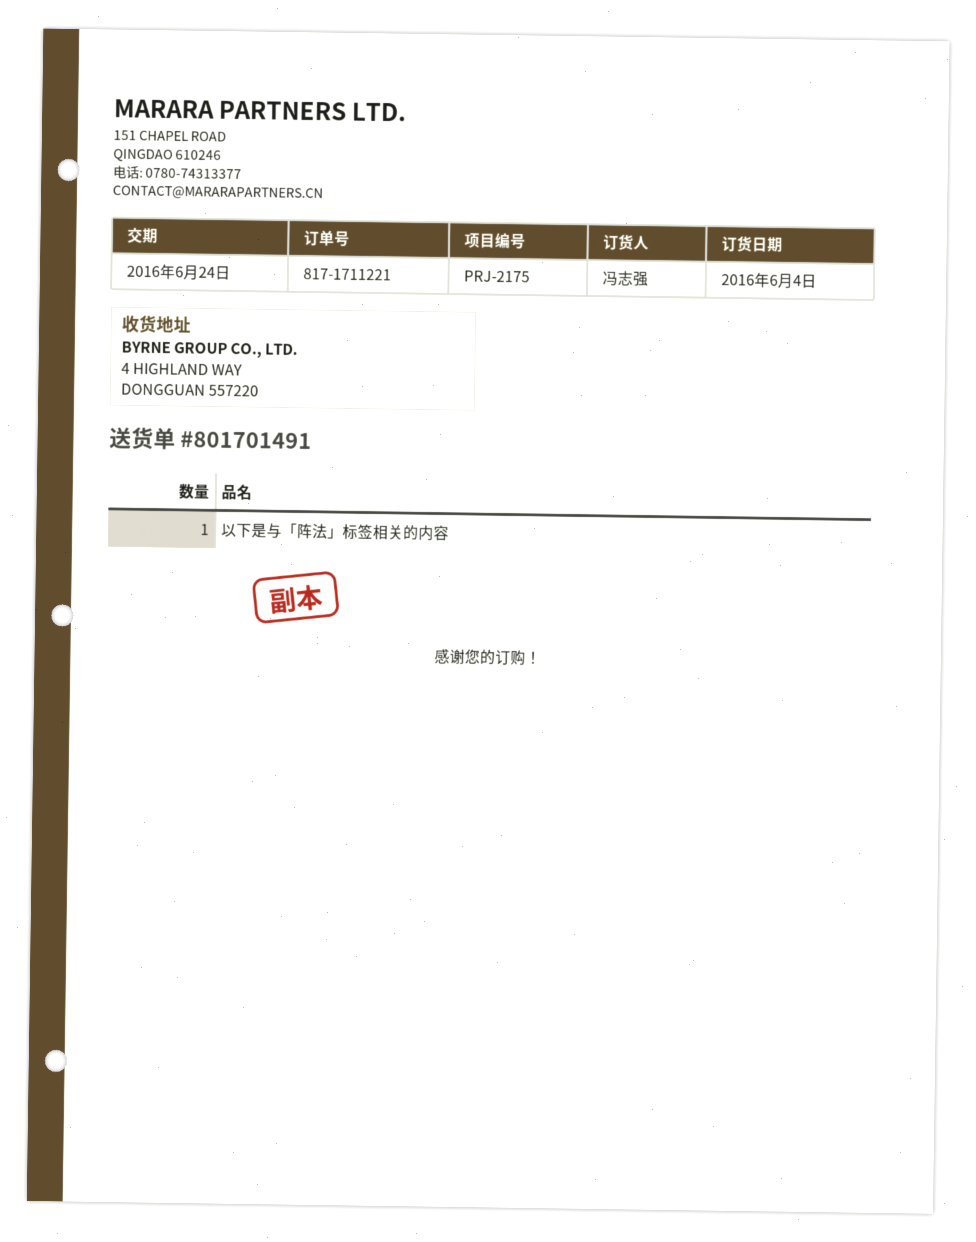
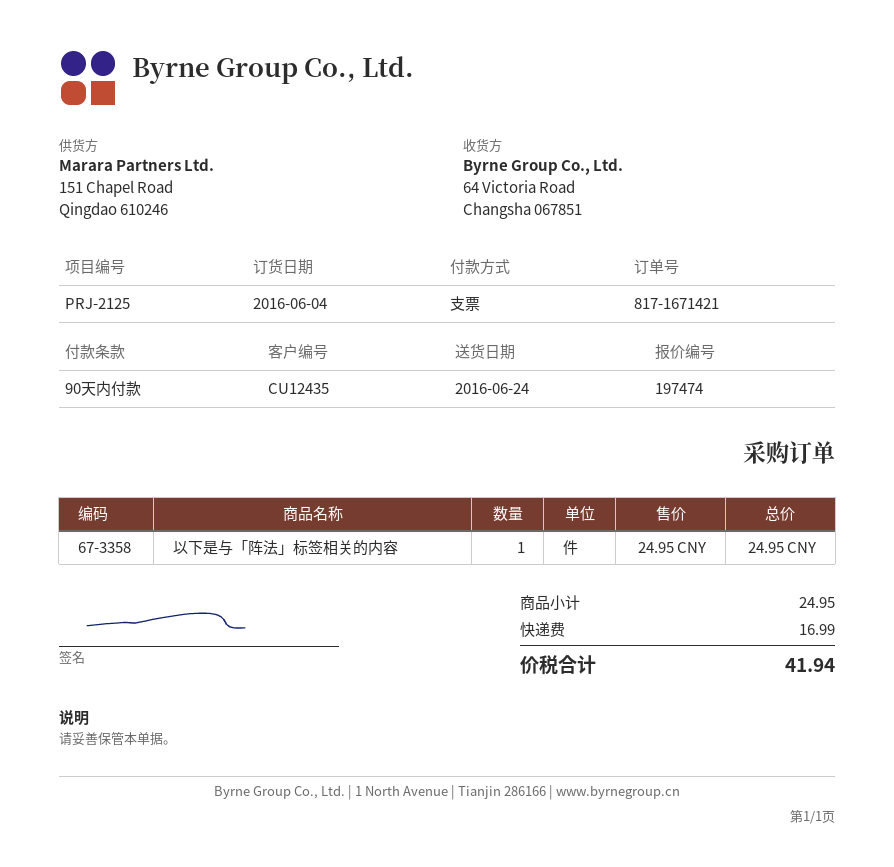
order number: 817-1711221 -> 817-1671421
reference: PRJ-2175 -> PRJ-2125
ship to: 4 HIGHLAND WAY, DONGGUAN 557220 -> 64 Victoria Road, Changsha 067851

